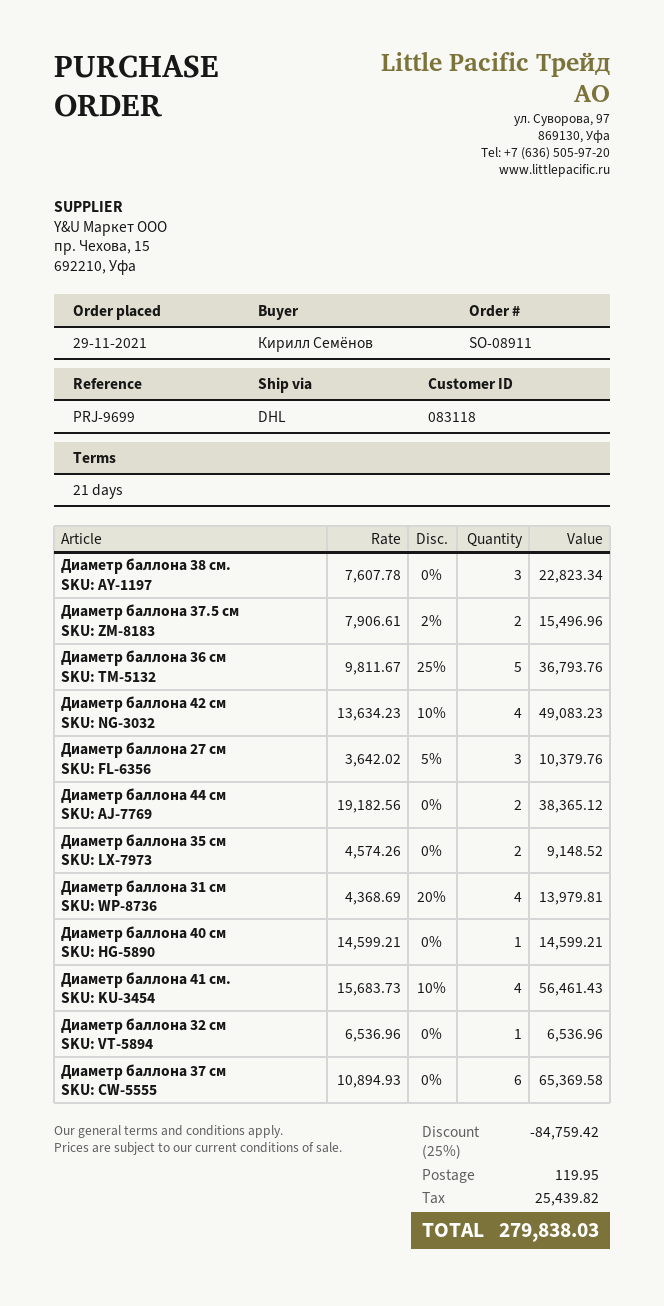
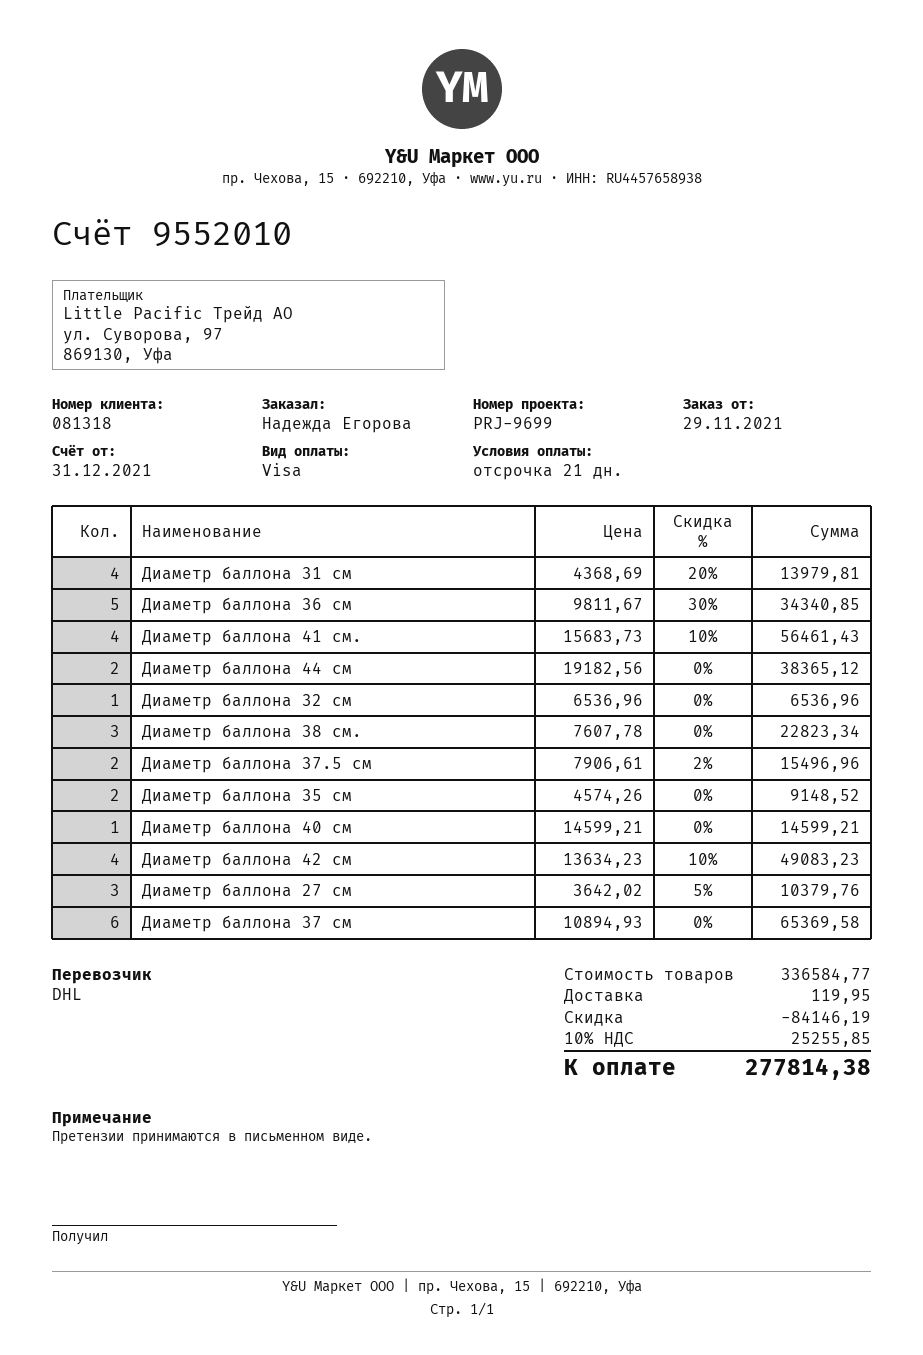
customer number: 083118 -> 081318
ordered by: Кирилл Семёнов -> Надежда Егорова
Диаметр баллона 36 см: 5 x 9811.67 - 25% = 36793.76 -> 5 x 9811.67 - 30% = 34340.85
discount: 84759.42 -> 84146.19
tax: 25439.82 -> 25255.85
total: 279838.03 -> 277814.38

